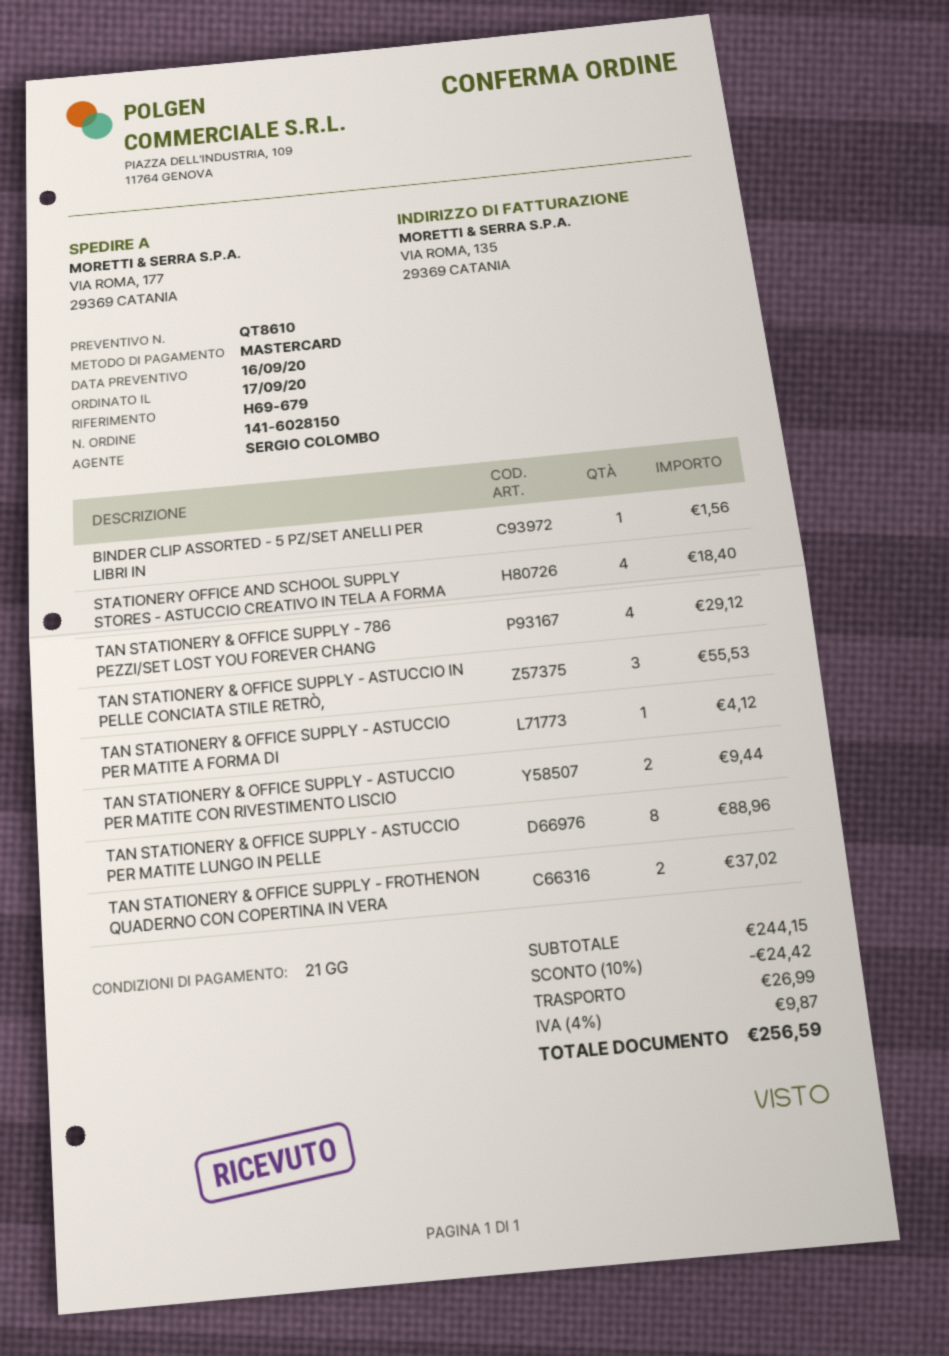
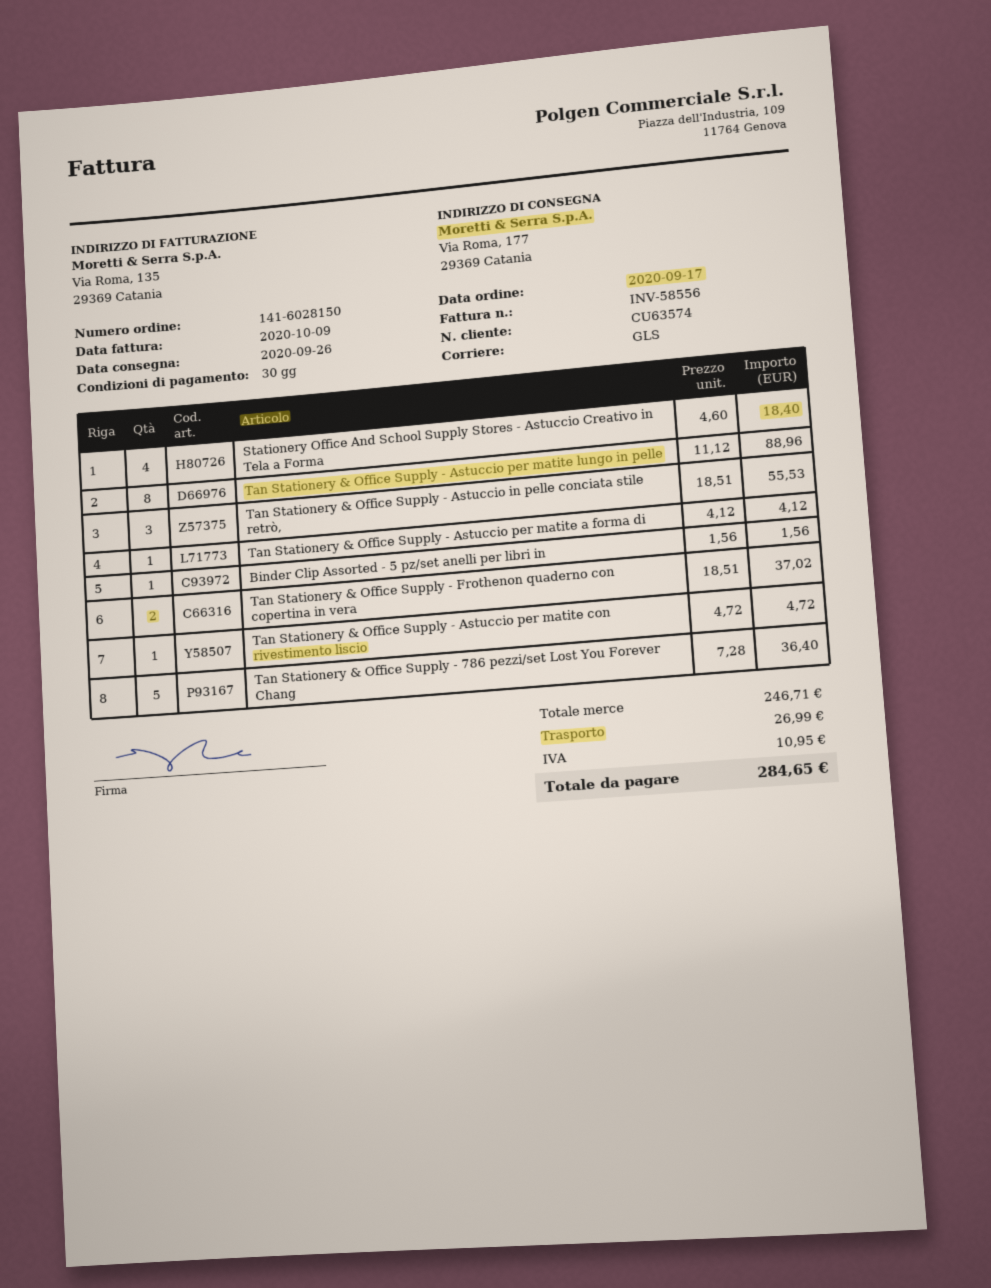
payment terms: 21 days -> 30 days
TAN STATIONERY & OFFICE SUPPLY - 786 PEZZI/SET LOST YOU FOREVER CHANG: 4 for 29.12 -> 5 for 36.40
TAN STATIONERY & OFFICE SUPPLY - ASTUCCIO PER MATITE CON RIVESTIMENTO LISCIO: 2 for 9.44 -> 1 for 4.72
subtotal: 244.15 -> 246.71
discount: 10% = 24.42 -> none
tax: 9.87 -> 10.95
total: 256.59 -> 284.65

